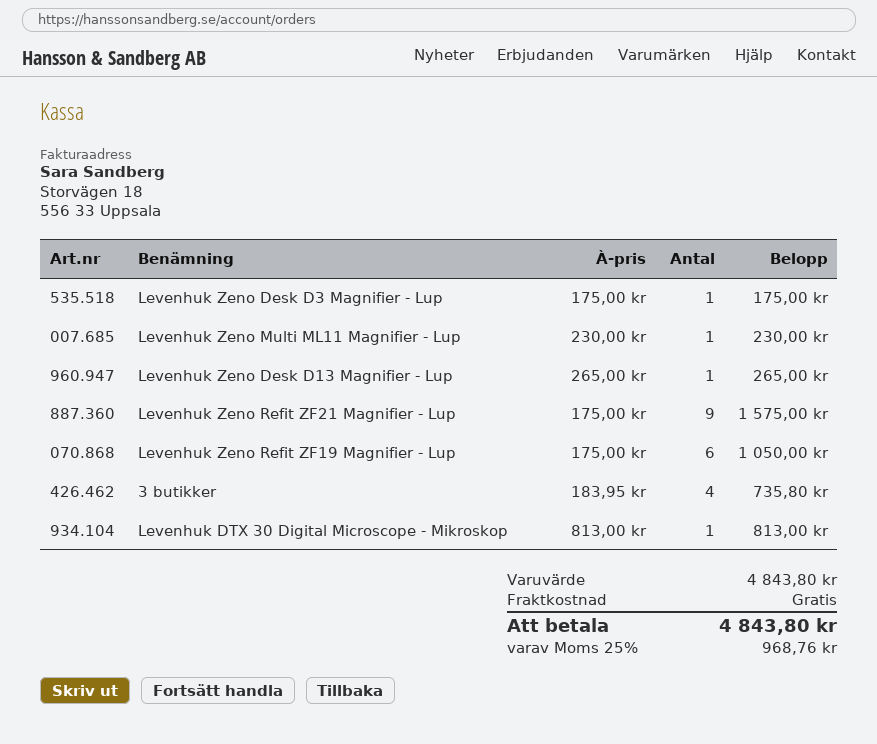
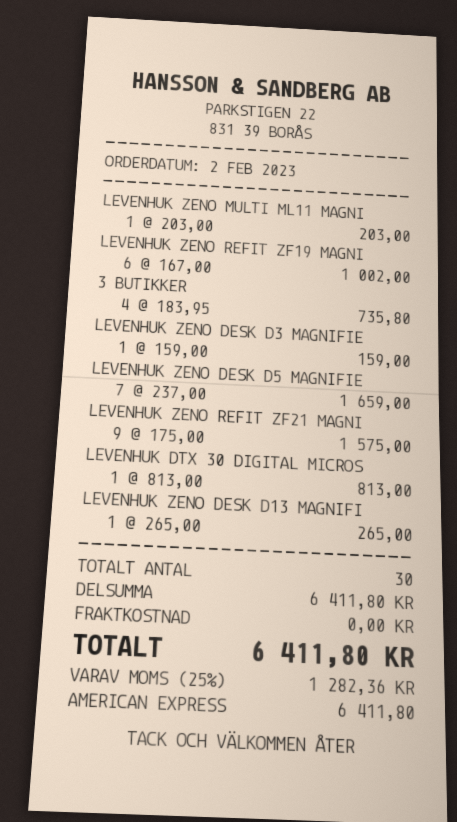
Levenhuk Zeno Desk D3 Magnifier - Lup: 1 x 175.00 = 175.00 -> 1 x 159.00 = 159.00
Levenhuk Zeno Multi ML11 Magnifier - Lup: 1 x 230.00 = 230.00 -> 1 x 203.00 = 203.00
Levenhuk Zeno Refit ZF19 Magnifier - Lup: 6 x 175.00 = 1050.00 -> 6 x 167.00 = 1002.00
LEVENHUK ZENO DESK D5 MAGNIFIE: none -> 7 x 237.00 = 1659.00
subtotal: 4843.80 -> 6411.80
tax: 25% = 968.76 -> 25% = 1282.36
total: 4843.80 -> 6411.80

